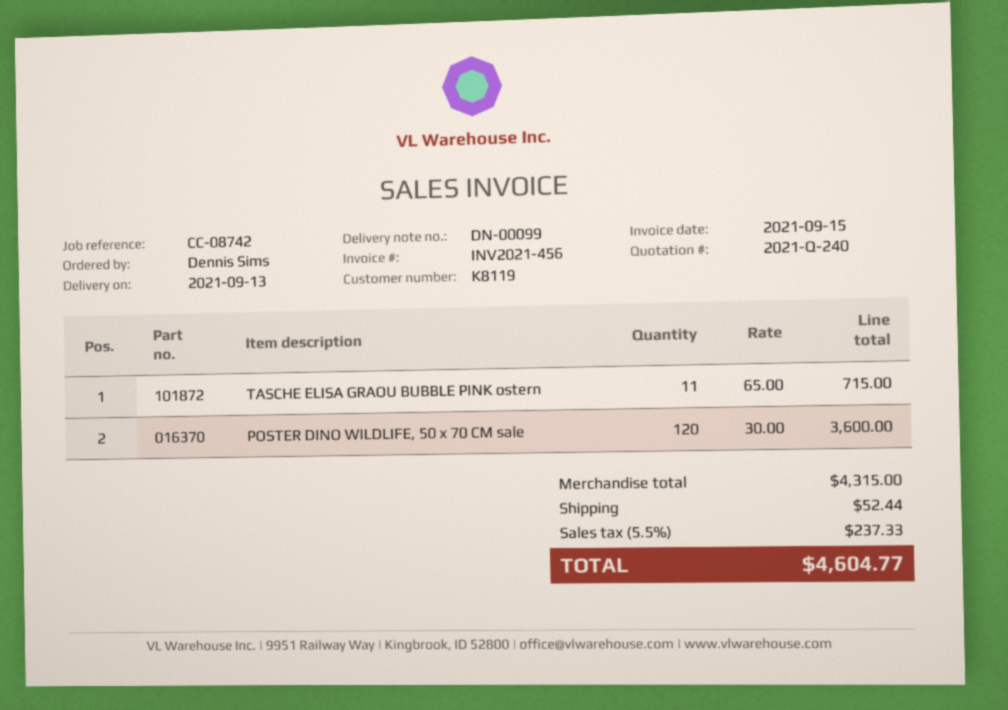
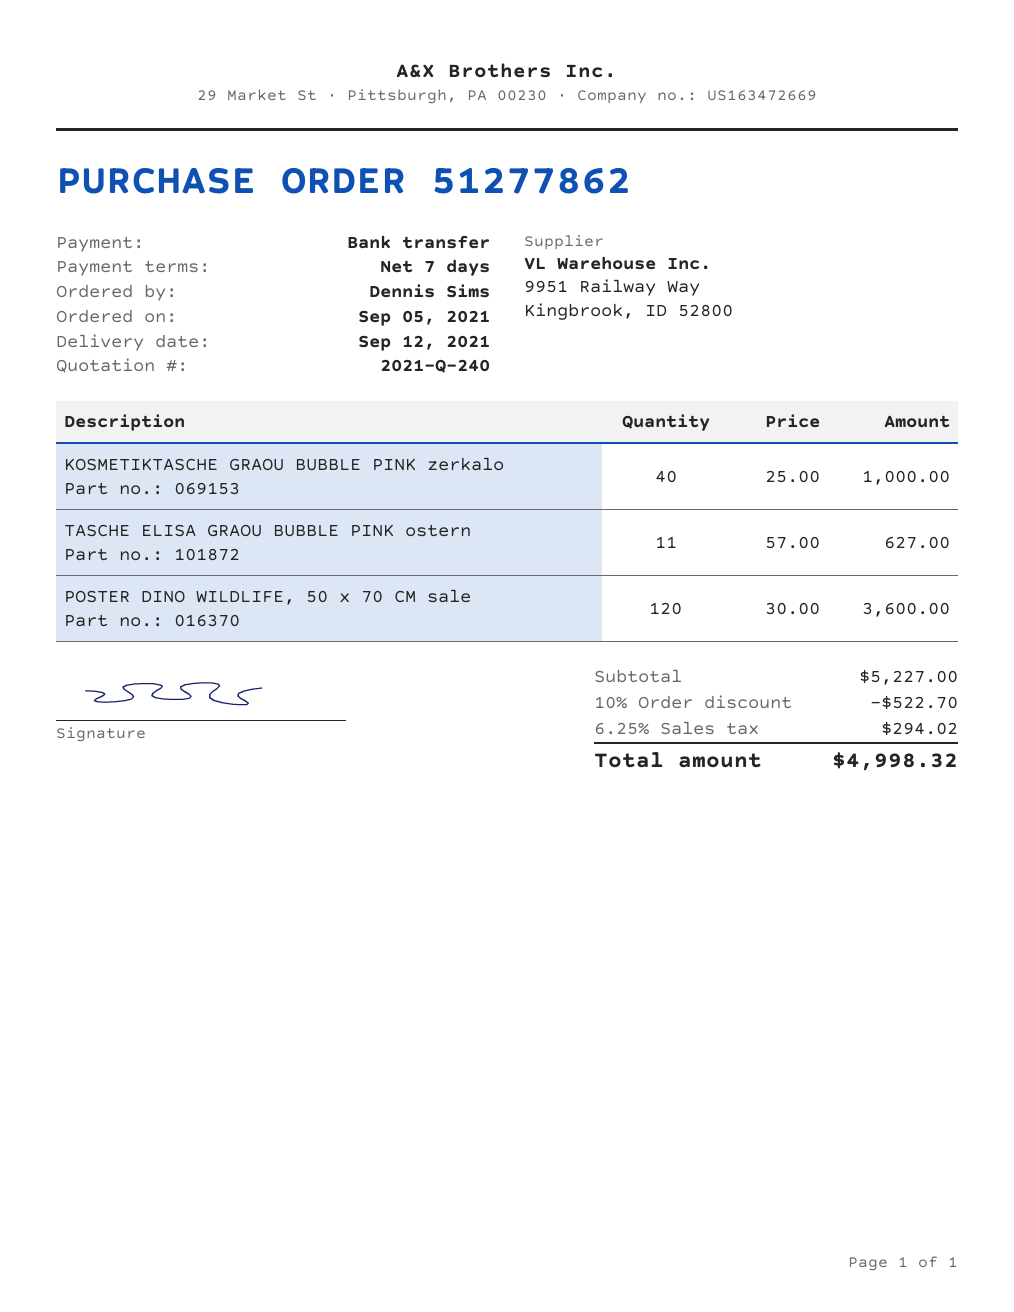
delivery date: 2021-09-13 -> 2021-09-12
TASCHE ELISA GRAOU BUBBLE PINK ostern: 11 x 65.00 = 715.00 -> 11 x 57.00 = 627.00
KOSMETIKTASCHE GRAOU BUBBLE PINK zerkalo: none -> 40 x 25.00 = 1000.00
subtotal: 4315.00 -> 5227.00
discount: none -> 10% = 522.70
shipping: 52.44 -> none
tax: 5.5% = 237.33 -> 6.25% = 294.02
total: 4604.77 -> 4998.32

